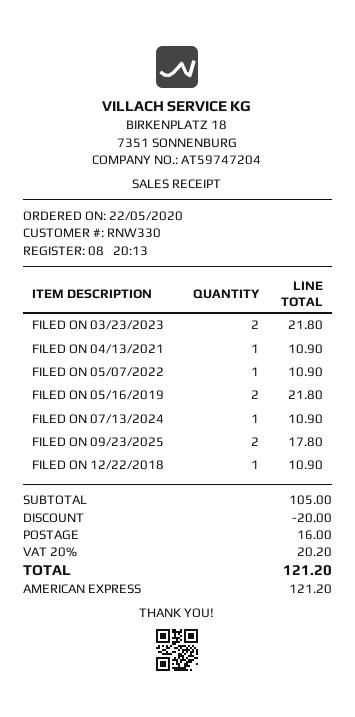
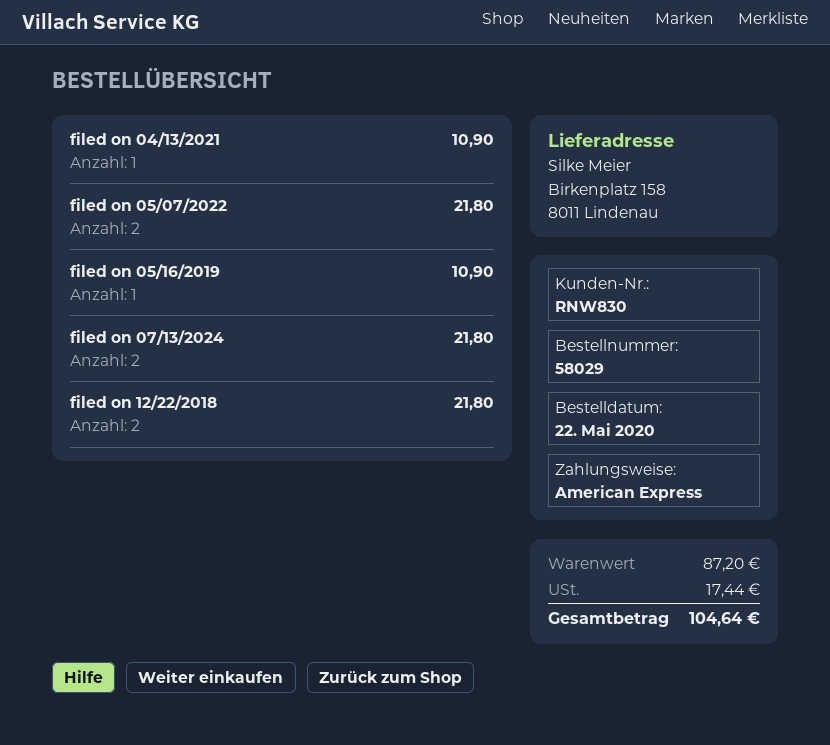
customer number: RNW330 -> RNW830
FILED ON 03/23/2023: 2 for 21.80 -> none
FILED ON 05/07/2022: 1 for 10.90 -> 2 for 21.80
FILED ON 05/16/2019: 2 for 21.80 -> 1 for 10.90
FILED ON 07/13/2024: 1 for 10.90 -> 2 for 21.80
FILED ON 09/23/2025: 2 for 17.80 -> none
FILED ON 12/22/2018: 1 for 10.90 -> 2 for 21.80
subtotal: 105.00 -> 87.20
discount: 20.00 -> none
shipping: 16.00 -> none
tax: 20.20 -> 17.44
total: 121.20 -> 104.64

